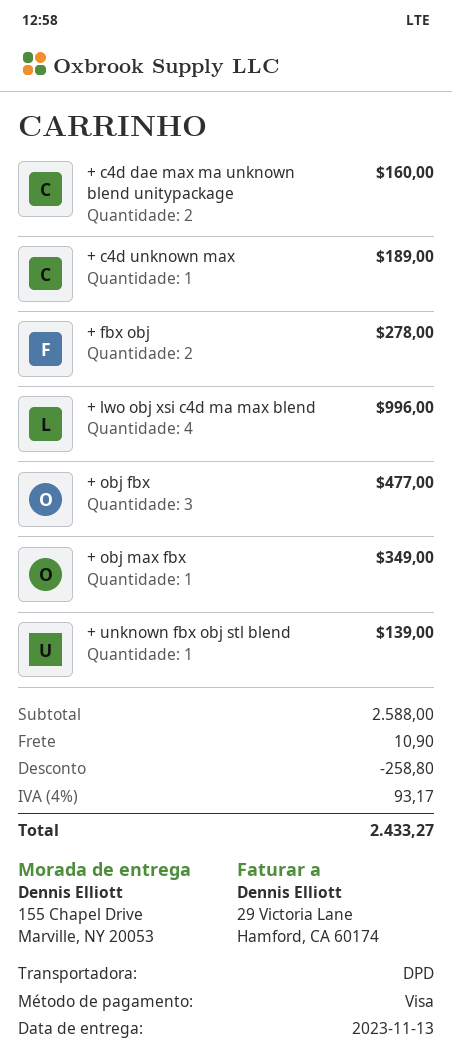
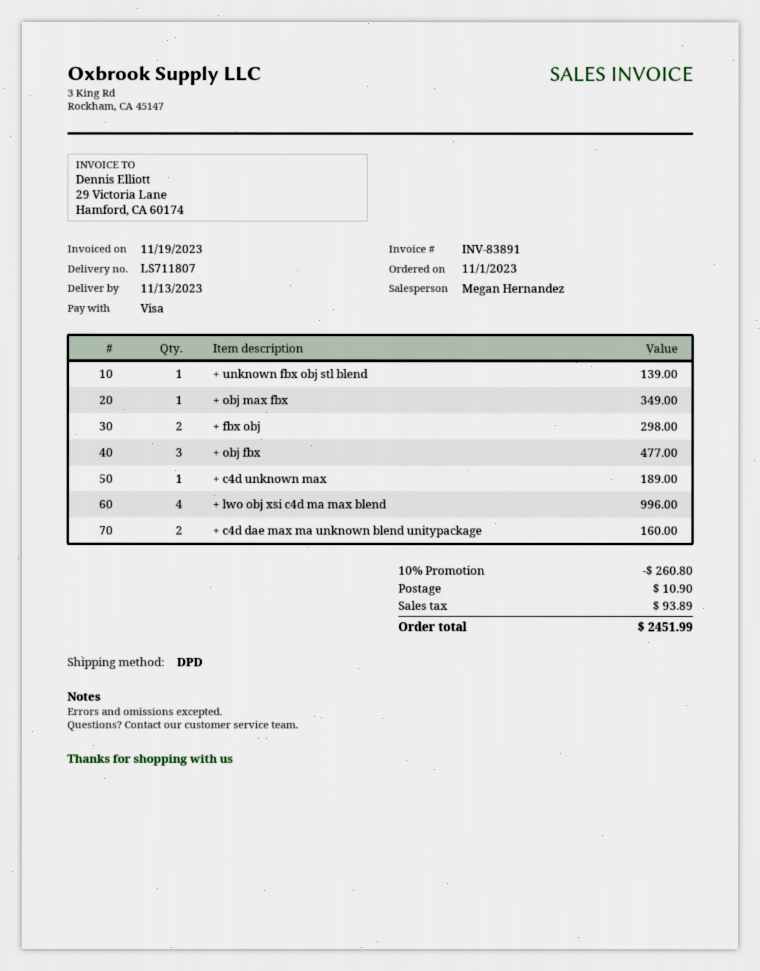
+ fbx obj: 2 for 278.00 -> 2 for 298.00
discount: 258.80 -> 260.80
tax: 93.17 -> 93.89
total: 2433.27 -> 2451.99

